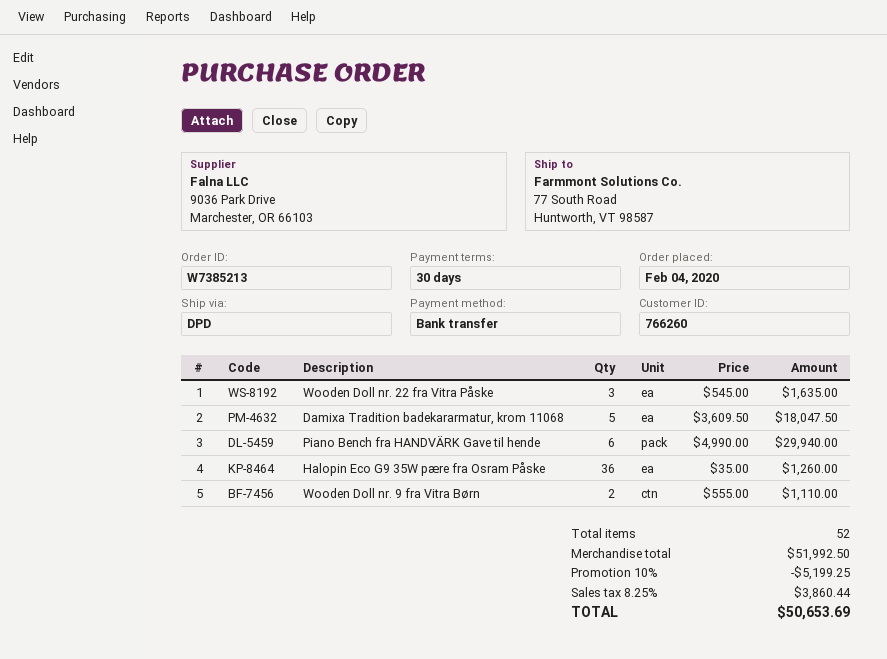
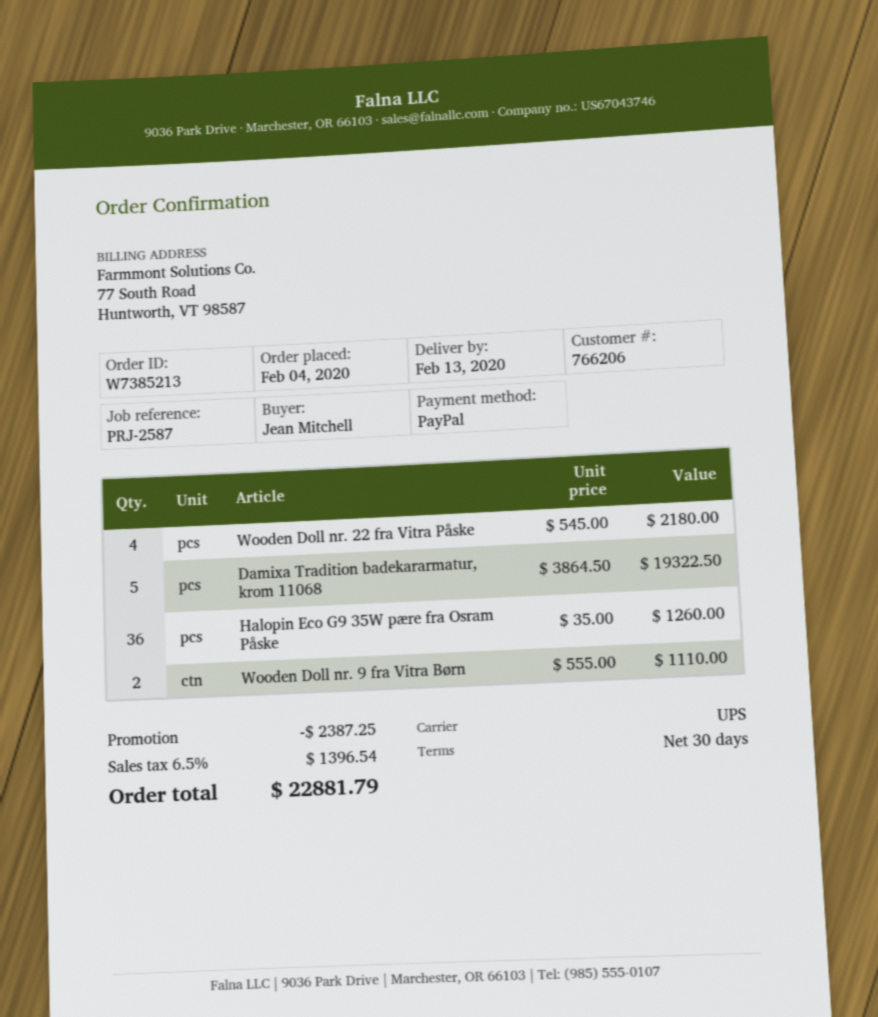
customer number: 766260 -> 766206
payment method: bank transfer -> PayPal
shipping method: DPD -> UPS
Wooden Doll nr. 22 fra Vitra Påske: 3 x 545.00 = 1635.00 -> 4 x 545.00 = 2180.00
Damixa Tradition badekararmatur, krom 11068: 5 x 3609.50 = 18047.50 -> 5 x 3864.50 = 19322.50
Piano Bench fra HANDVÄRK Gave til hende: 6 x 4990.00 = 29940.00 -> none
discount: 5199.25 -> 2387.25
tax: 8.25% = 3860.44 -> 6.5% = 1396.54
total: 50653.69 -> 22881.79

